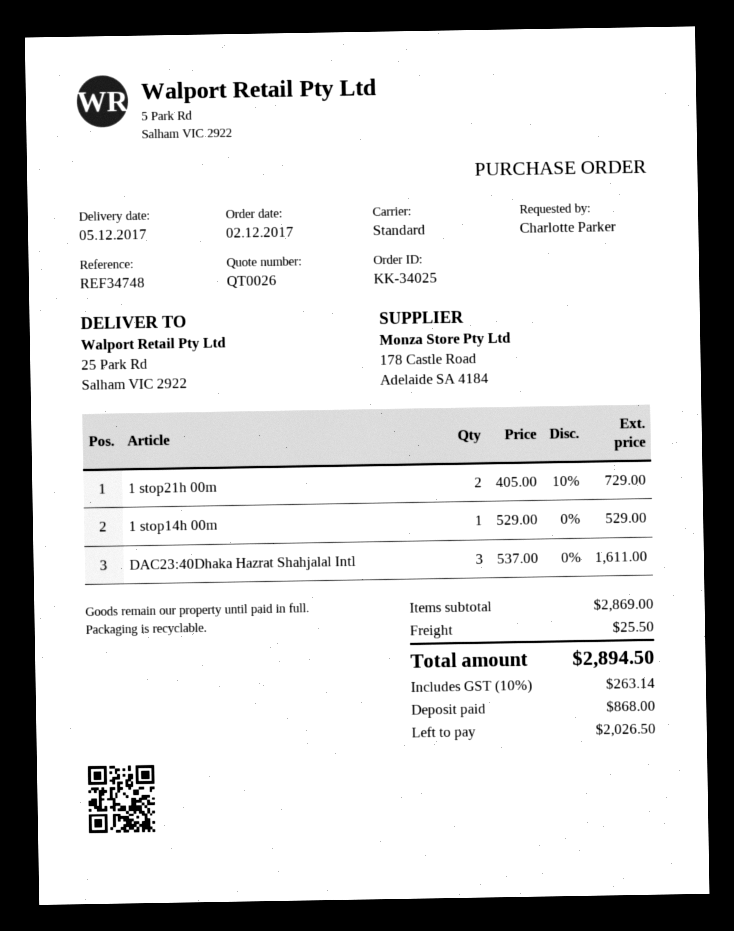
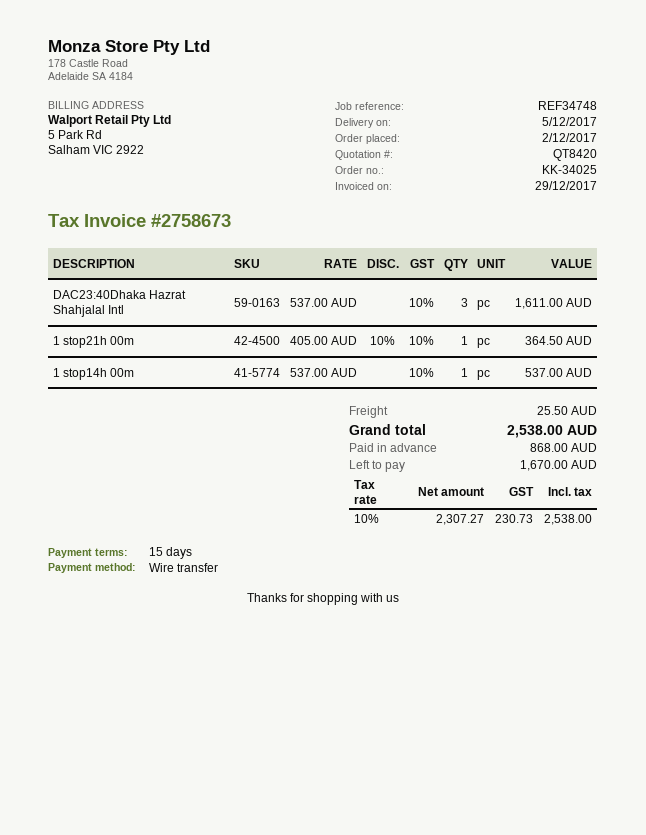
quote number: QT0026 -> QT8420
1 stop21h 00m: 2 x 405.00 - 10% = 729.00 -> 1 x 405.00 - 10% = 364.50
1 stop14h 00m: 1 x 529.00 = 529.00 -> 1 x 537.00 = 537.00
tax: 10% = 263.14 -> 10% = 230.73
total: 2894.50 -> 2538.00
balance: 2026.50 -> 1670.00

